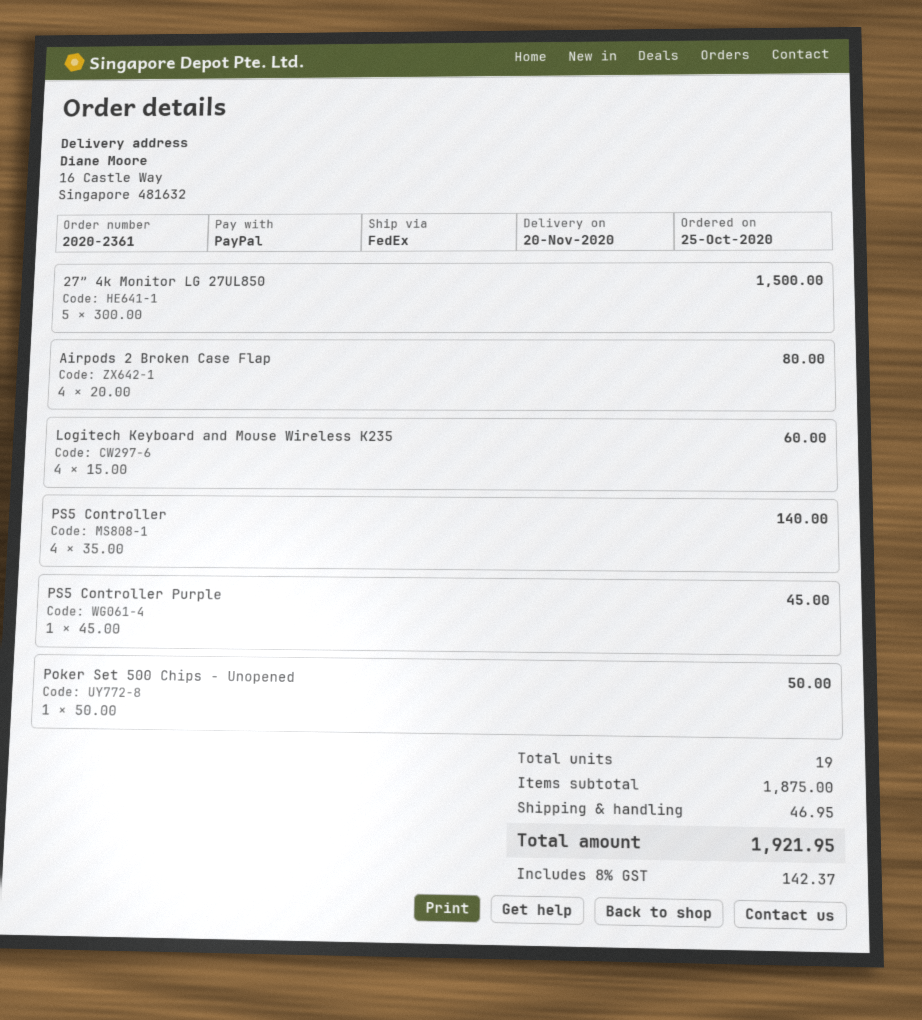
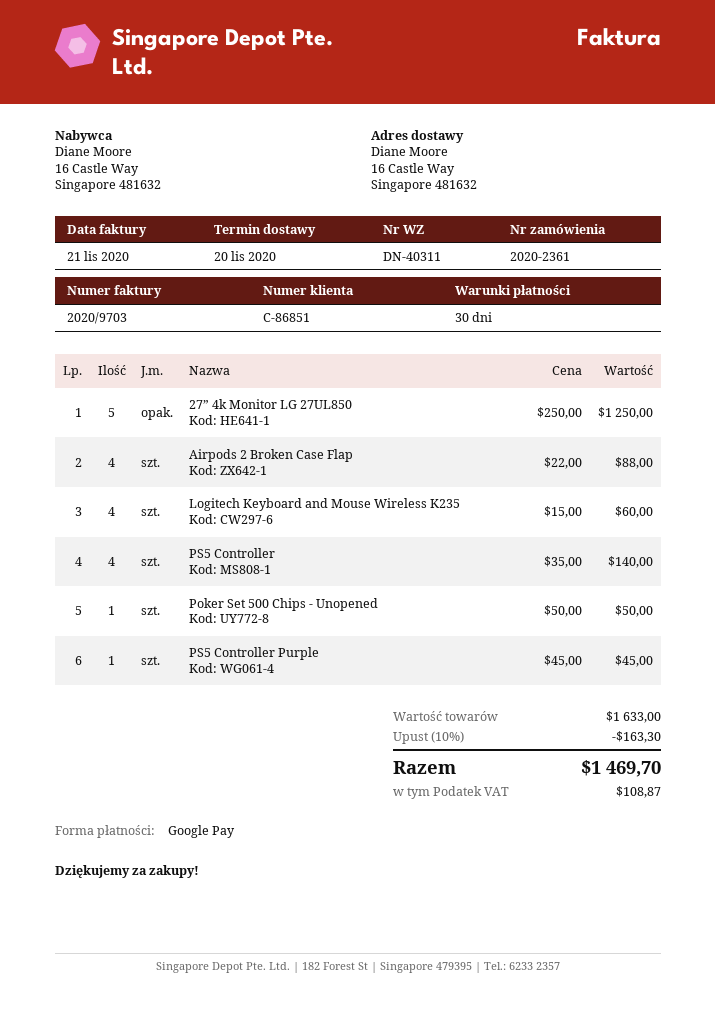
payment method: PayPal -> Google Pay
27” 4k Monitor LG 27UL850: 5 x 300.00 = 1500.00 -> 5 x 250.00 = 1250.00
Airpods 2 Broken Case Flap: 4 x 20.00 = 80.00 -> 4 x 22.00 = 88.00
subtotal: 1875.00 -> 1633.00
discount: none -> 10% = 163.30
shipping: 46.95 -> none
tax: 142.37 -> 108.87
total: 1921.95 -> 1469.70

